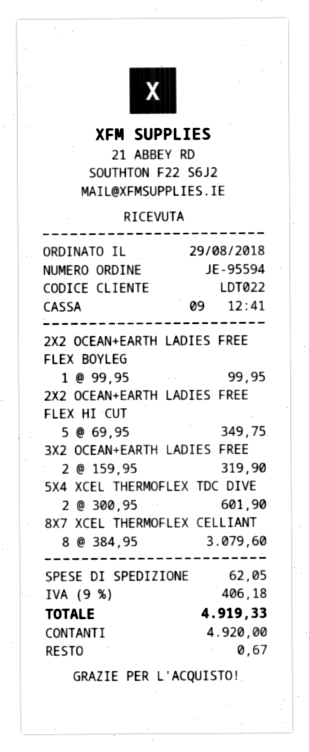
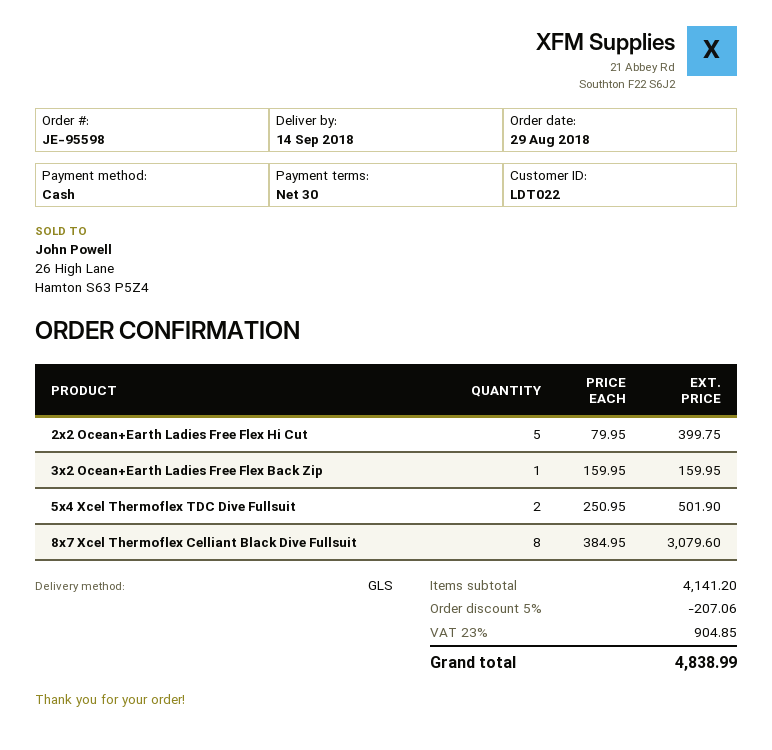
order number: JE-95594 -> JE-95598
2X2 OCEAN+EARTH LADIES FREE FLEX BOYLEG: 1 x 99.95 = 99.95 -> none
2X2 OCEAN+EARTH LADIES FREE FLEX HI CUT: 5 x 69.95 = 349.75 -> 5 x 79.95 = 399.75
3X2 OCEAN+EARTH LADIES FREE: 2 x 159.95 = 319.90 -> 1 x 159.95 = 159.95
5X4 XCEL THERMOFLEX TDC DIVE: 2 x 300.95 = 601.90 -> 2 x 250.95 = 501.90
discount: none -> 5% = 207.06
shipping: 62.05 -> none
tax: 9% = 406.18 -> 23% = 904.85
total: 4919.33 -> 4838.99

